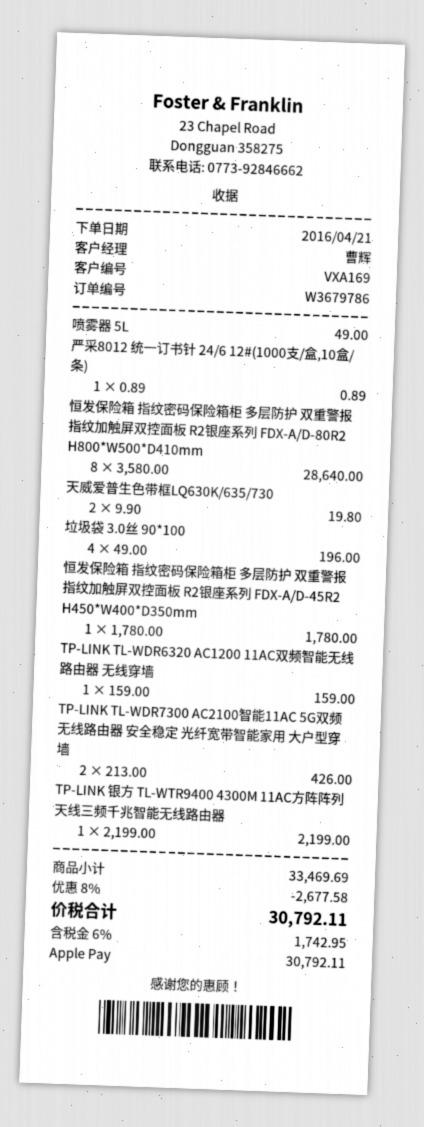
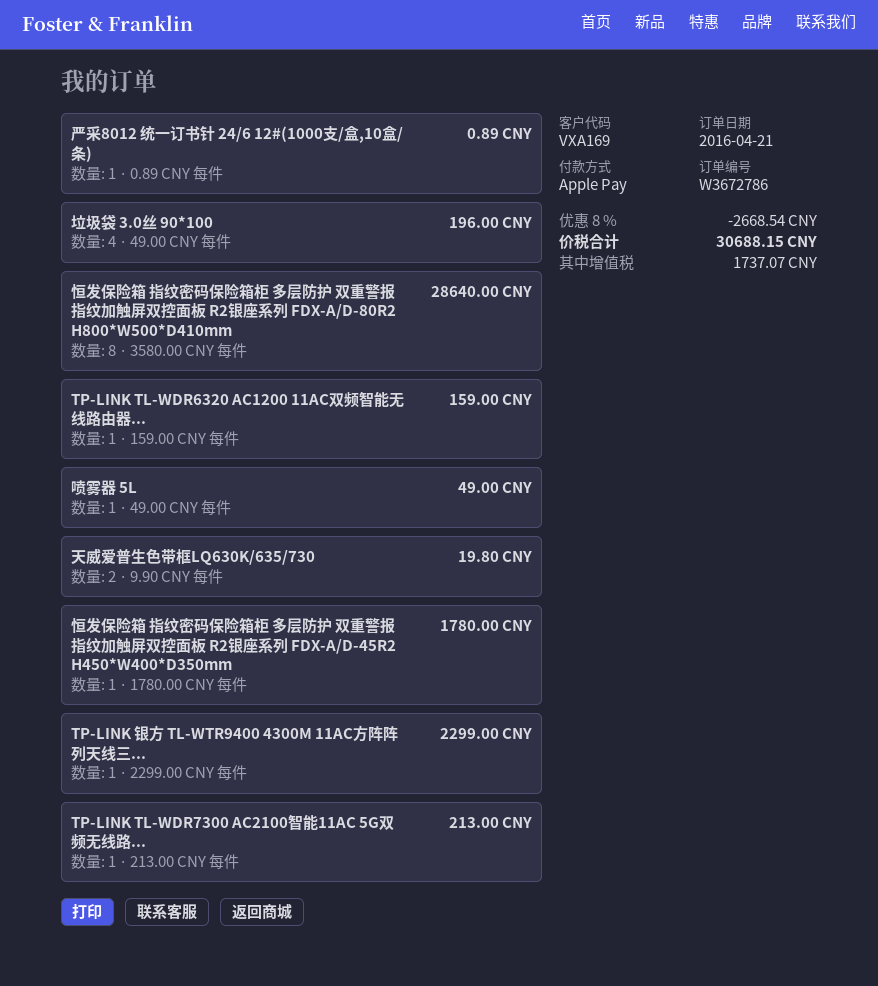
order number: W3679786 -> W3672786
TP-LINK TL-WDR7300 AC2100智能11AC 5G双频无线路由器 安全稳定 光纤宽带智能家用 大户型穿墙: 2 x 213.00 = 426.00 -> 1 x 213.00 = 213.00
TP-LINK 银方 TL-WTR9400 4300M 11AC方阵阵列天线三频千兆智能无线路由器: 1 x 2199.00 = 2199.00 -> 1 x 2299.00 = 2299.00
discount: 8% = 2677.58 -> 8% = 2668.54
tax: 1742.95 -> 1737.07
total: 30792.11 -> 30688.15

